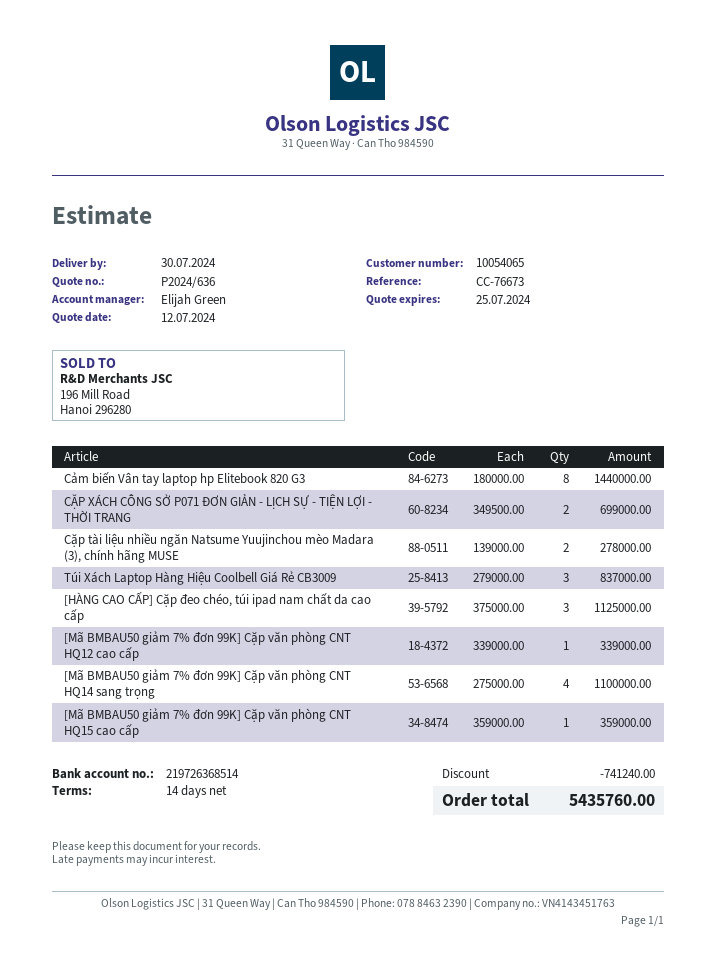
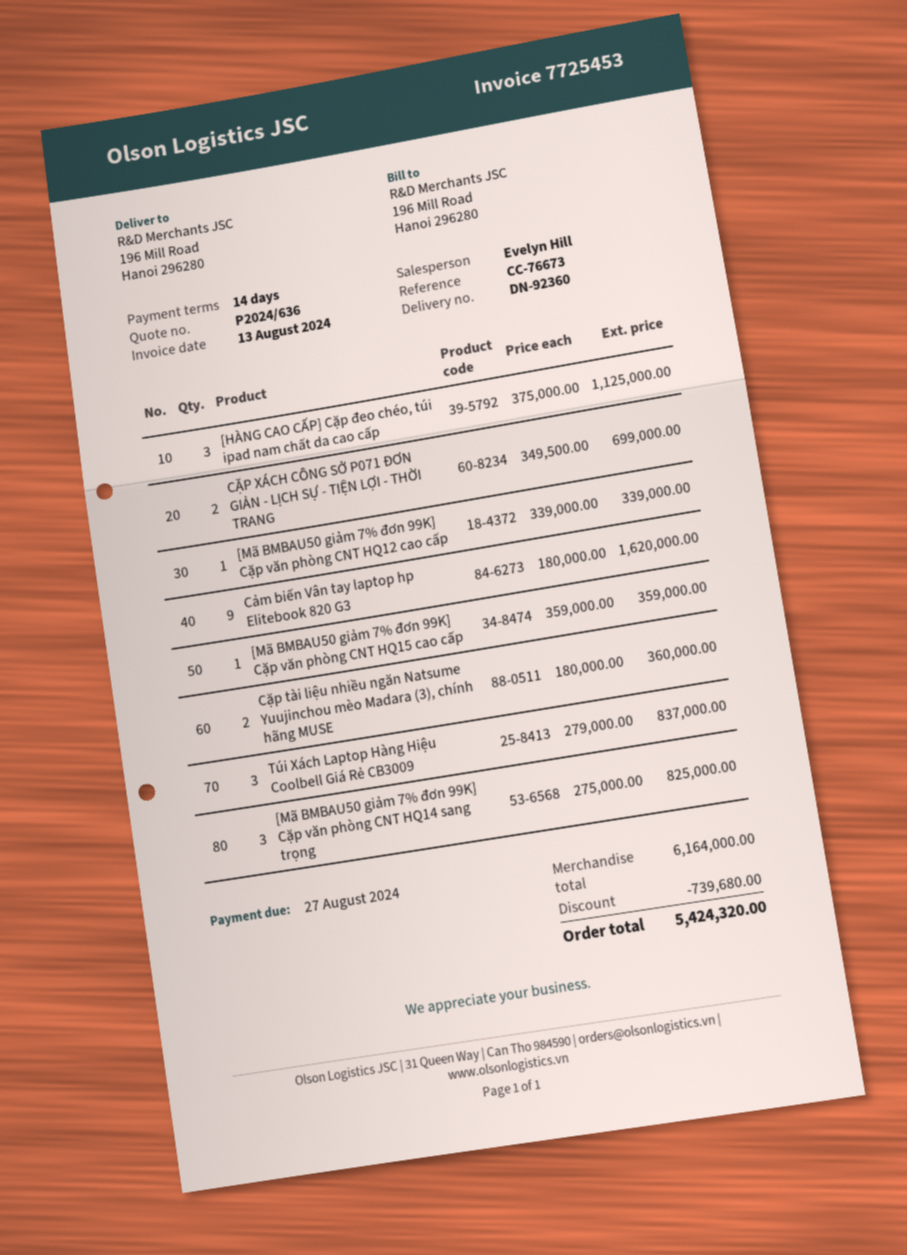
sales rep: Elijah Green -> Evelyn Hill
Cảm biến Vân tay laptop hp Elitebook 820 G3: 8 x 180000.00 = 1440000.00 -> 9 x 180000.00 = 1620000.00
Cặp tài liệu nhiều ngăn Natsume Yuujinchou mèo Madara (3), chính hãng MUSE: 2 x 139000.00 = 278000.00 -> 2 x 180000.00 = 360000.00
[Mã BMBAU50 giảm 7% đơn 99K] Cặp văn phòng CNT HQ14 sang trọng: 4 x 275000.00 = 1100000.00 -> 3 x 275000.00 = 825000.00
discount: 741240.00 -> 739680.00
total: 5435760.00 -> 5424320.00

